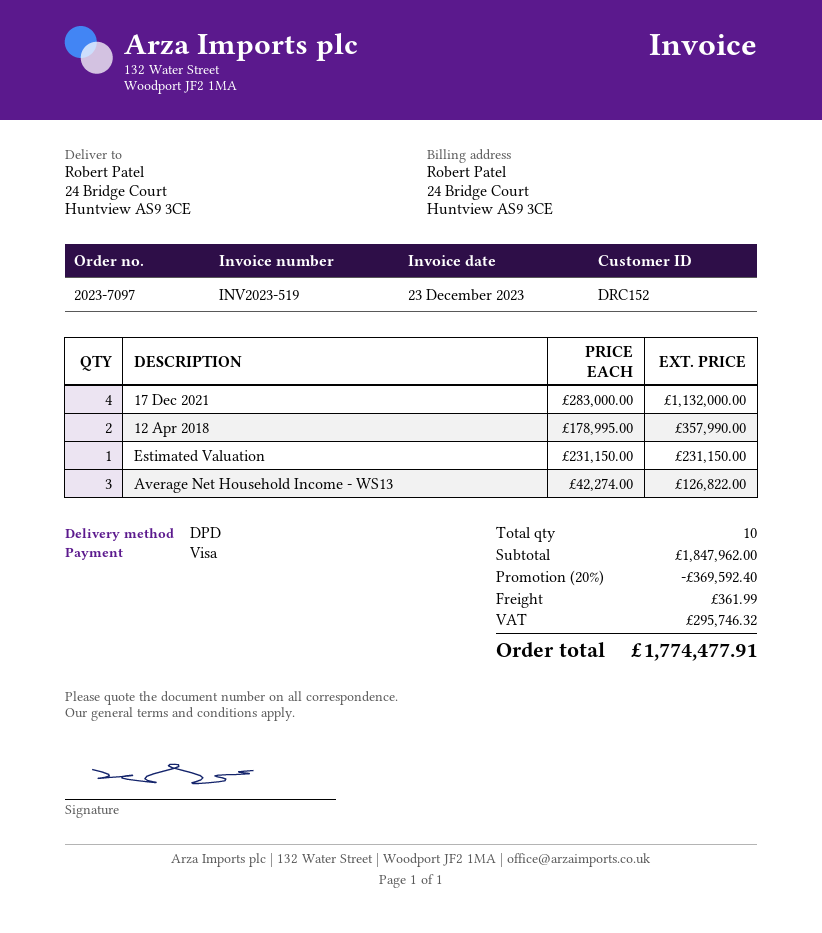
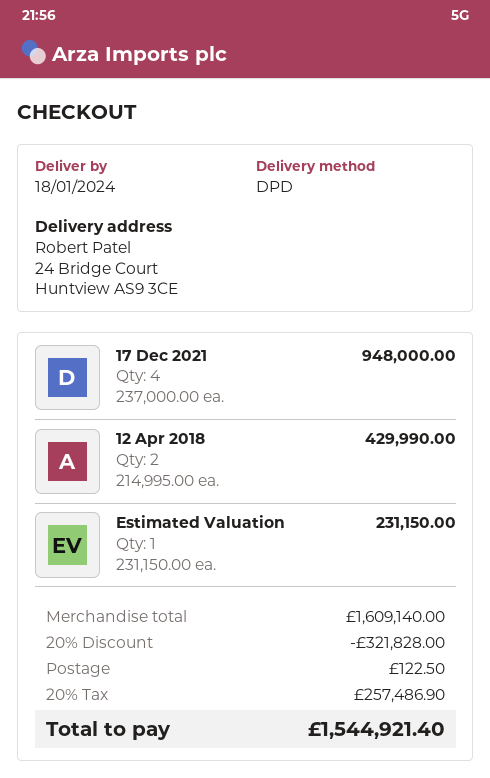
17 Dec 2021: 4 x 283000.00 = 1132000.00 -> 4 x 237000.00 = 948000.00
12 Apr 2018: 2 x 178995.00 = 357990.00 -> 2 x 214995.00 = 429990.00
Average Net Household Income - WS13: 3 x 42274.00 = 126822.00 -> none
subtotal: 1847962.00 -> 1609140.00
discount: 20% = 369592.40 -> 20% = 321828.00
shipping: 361.99 -> 122.50
tax: 295746.32 -> 257486.90
total: 1774477.91 -> 1544921.40

